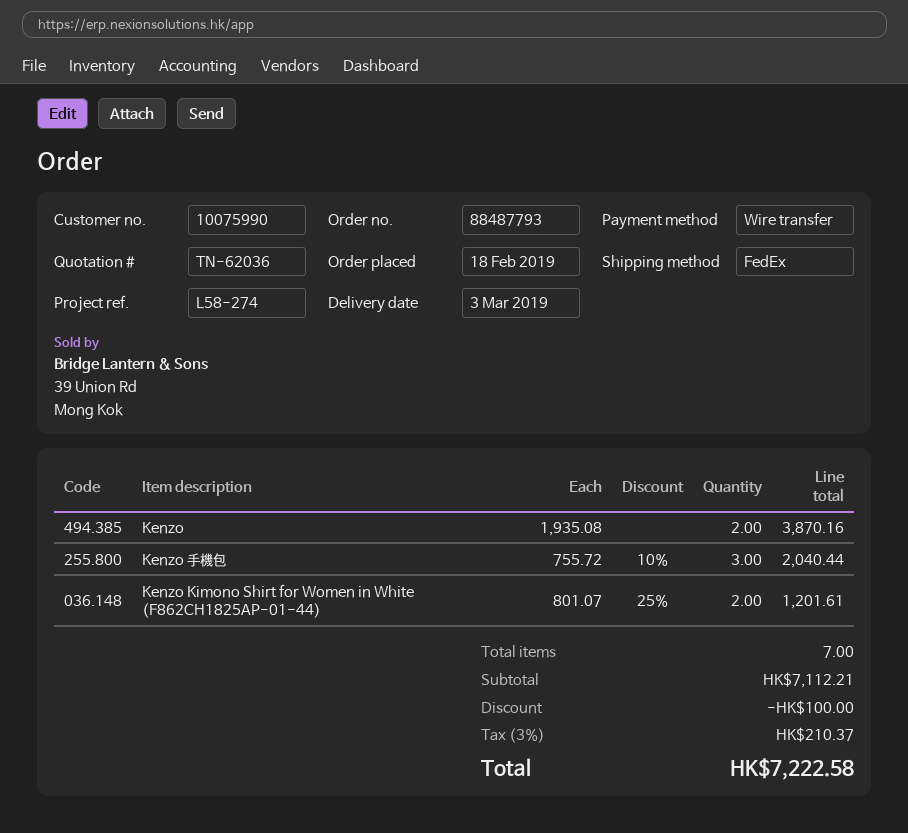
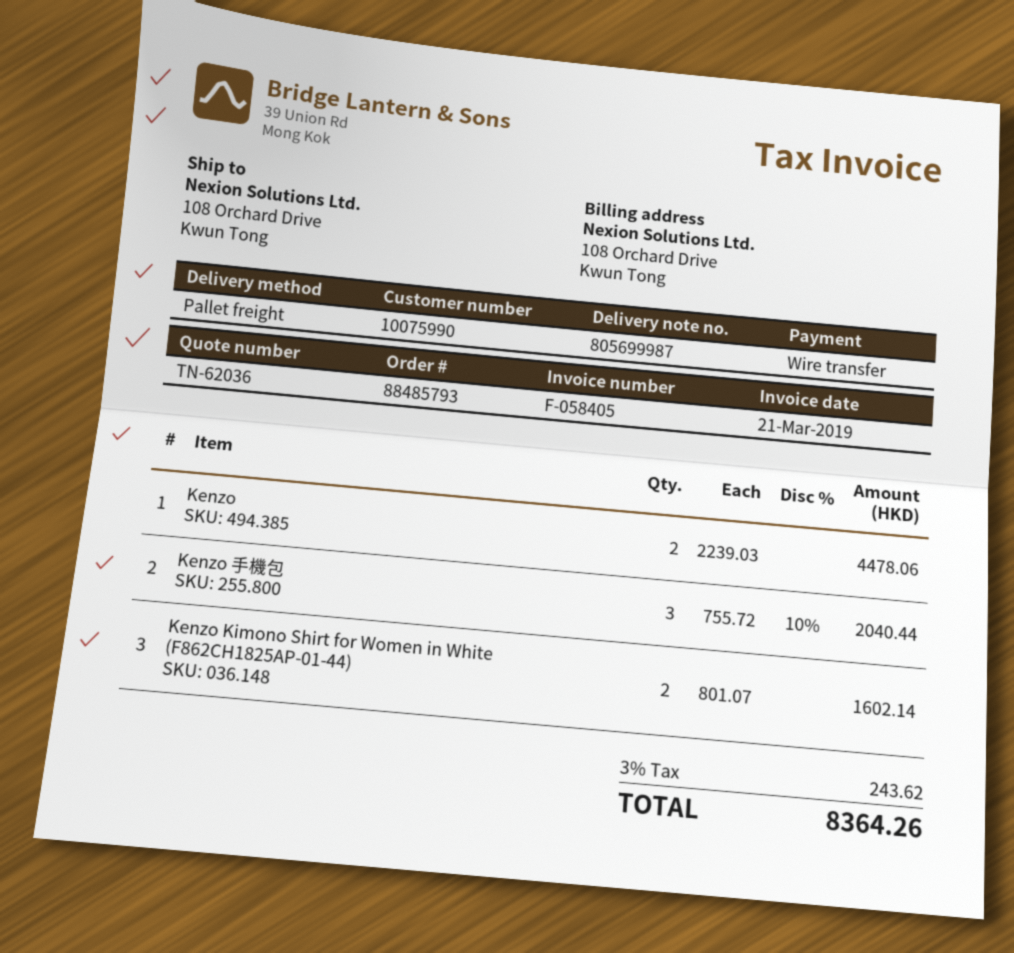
order number: 88487793 -> 88485793
shipping method: FedEx -> pallet freight
Kenzo: 2 x 1935.08 = 3870.16 -> 2 x 2239.03 = 4478.06
Kenzo Kimono Shirt for Women in White (F862CH1825AP-01-44): 2 x 801.07 - 25% = 1201.61 -> 2 x 801.07 = 1602.14
discount: 100.00 -> none
tax: 3% = 210.37 -> 3% = 243.62
total: 7222.58 -> 8364.26

